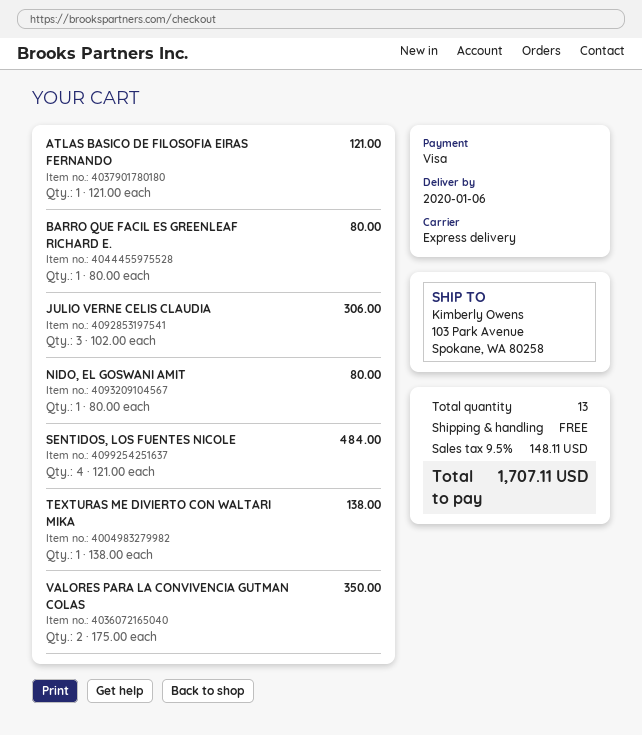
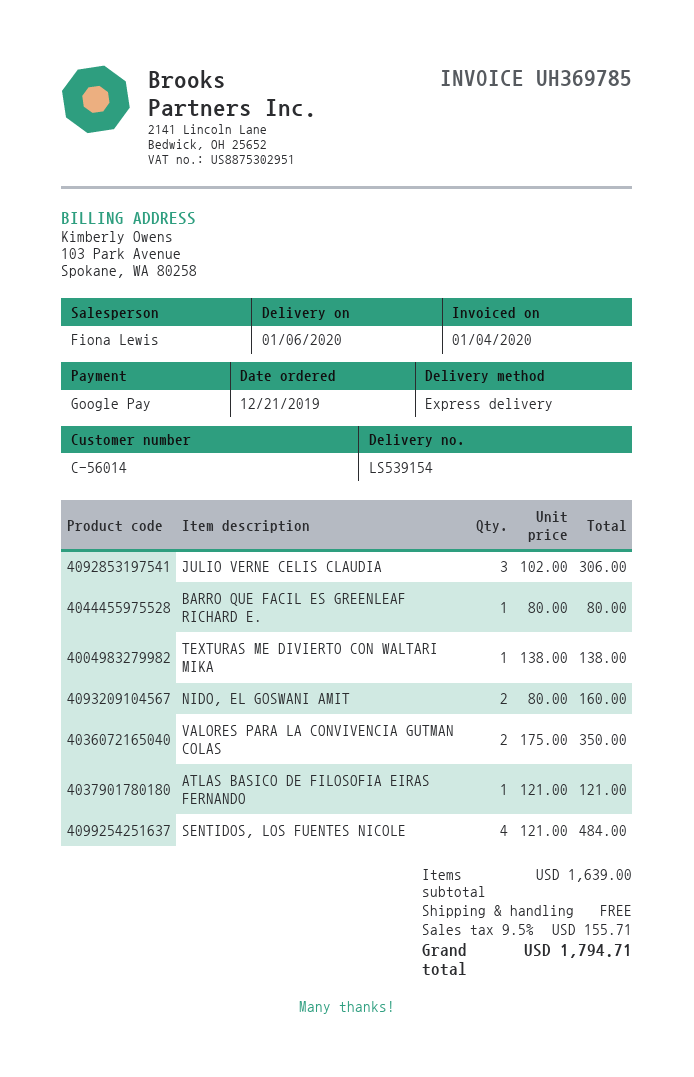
payment method: Visa -> Google Pay
NIDO, EL GOSWANI AMIT: 1 x 80.00 = 80.00 -> 2 x 80.00 = 160.00
tax: 9.5% = 148.11 -> 9.5% = 155.71
total: 1707.11 -> 1794.71

